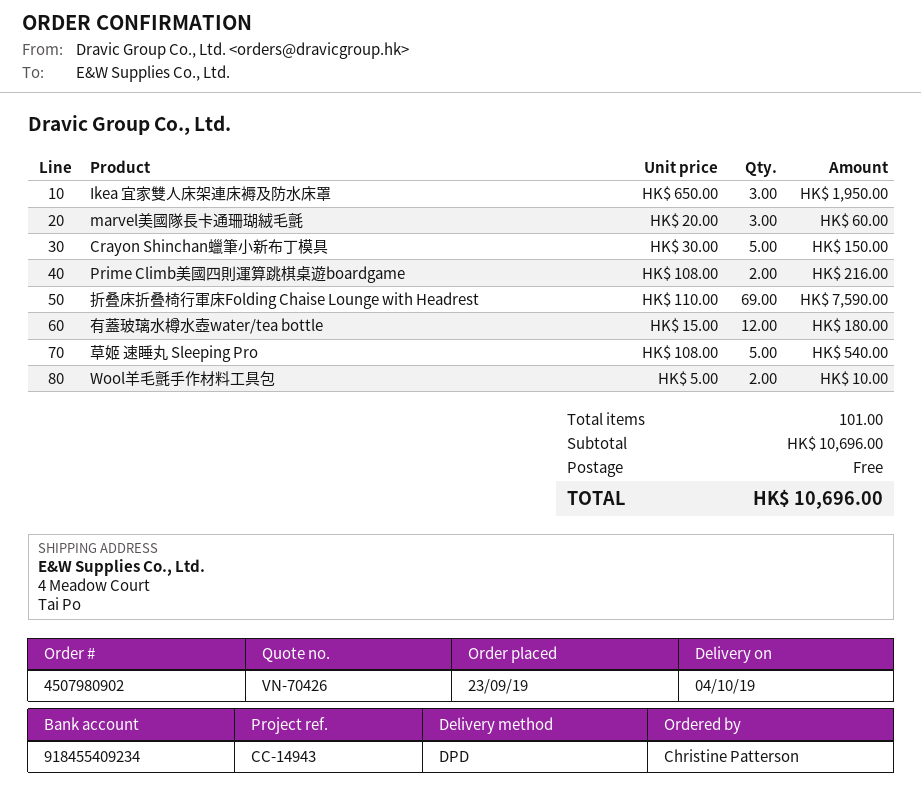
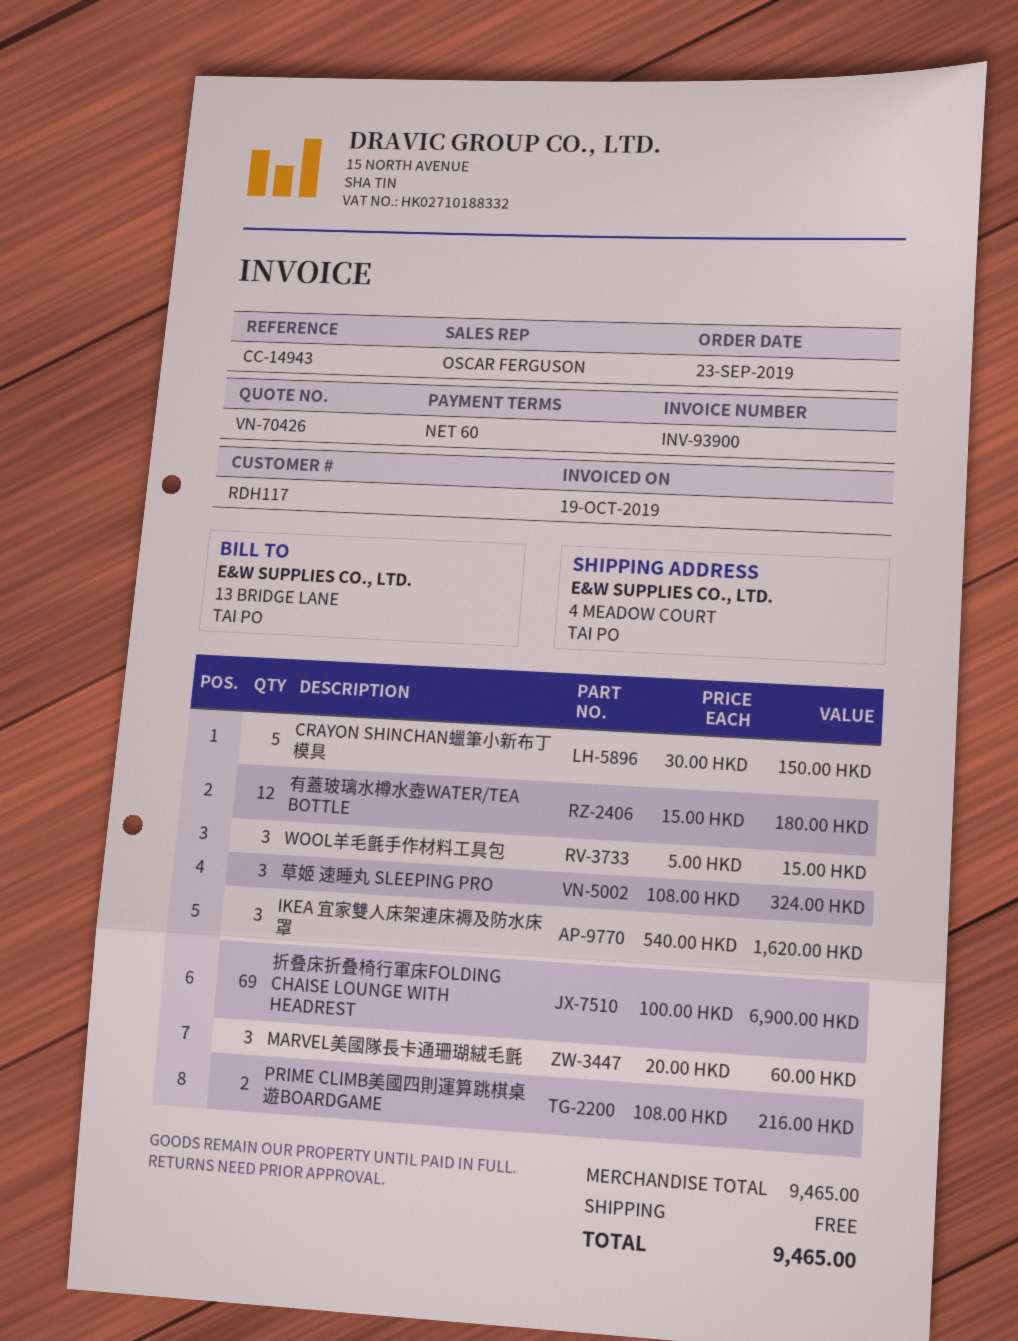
Ikea 宜家雙人床架連床褥及防水床罩: 3 x 650.00 = 1950.00 -> 3 x 540.00 = 1620.00
折叠床折叠椅行軍床Folding Chaise Lounge with Headrest: 69 x 110.00 = 7590.00 -> 69 x 100.00 = 6900.00
草姬 速睡丸 Sleeping Pro: 5 x 108.00 = 540.00 -> 3 x 108.00 = 324.00
Wool羊毛氈手作材料工具包: 2 x 5.00 = 10.00 -> 3 x 5.00 = 15.00
subtotal: 10696.00 -> 9465.00
total: 10696.00 -> 9465.00

